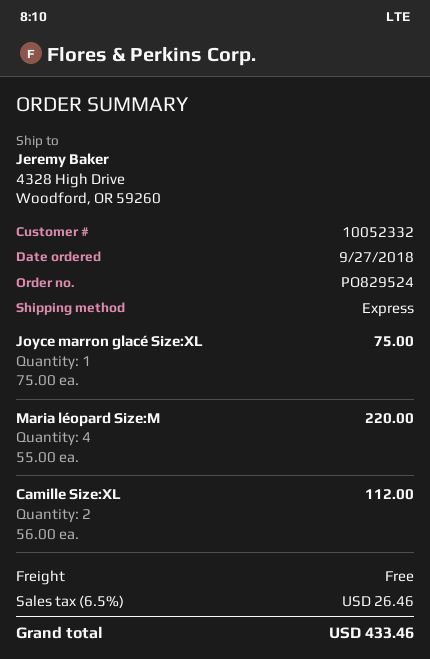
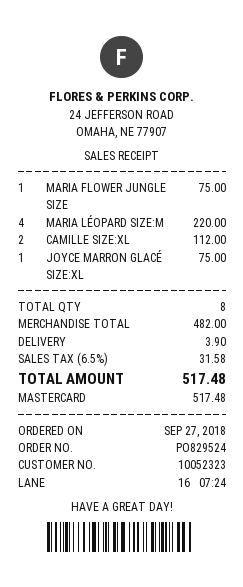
customer number: 10052332 -> 10052323
MARIA FLOWER JUNGLE SIZE: none -> 1 for 75.00
shipping: 0.00 -> 3.90
tax: 6.5% = 26.46 -> 6.5% = 31.58
total: 433.46 -> 517.48

